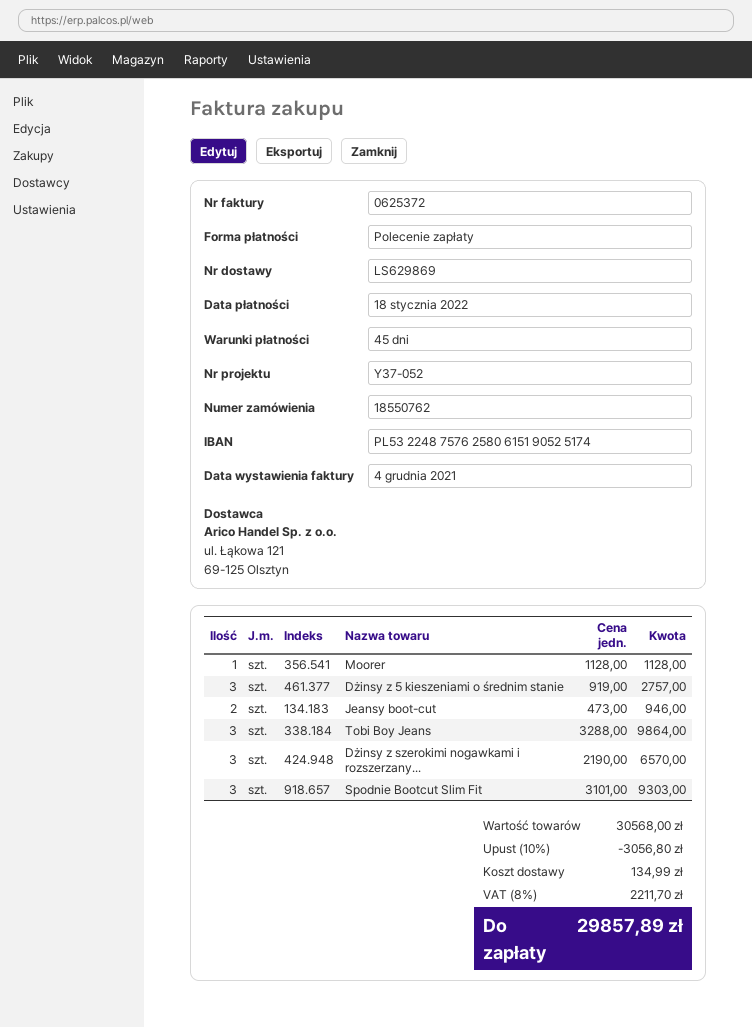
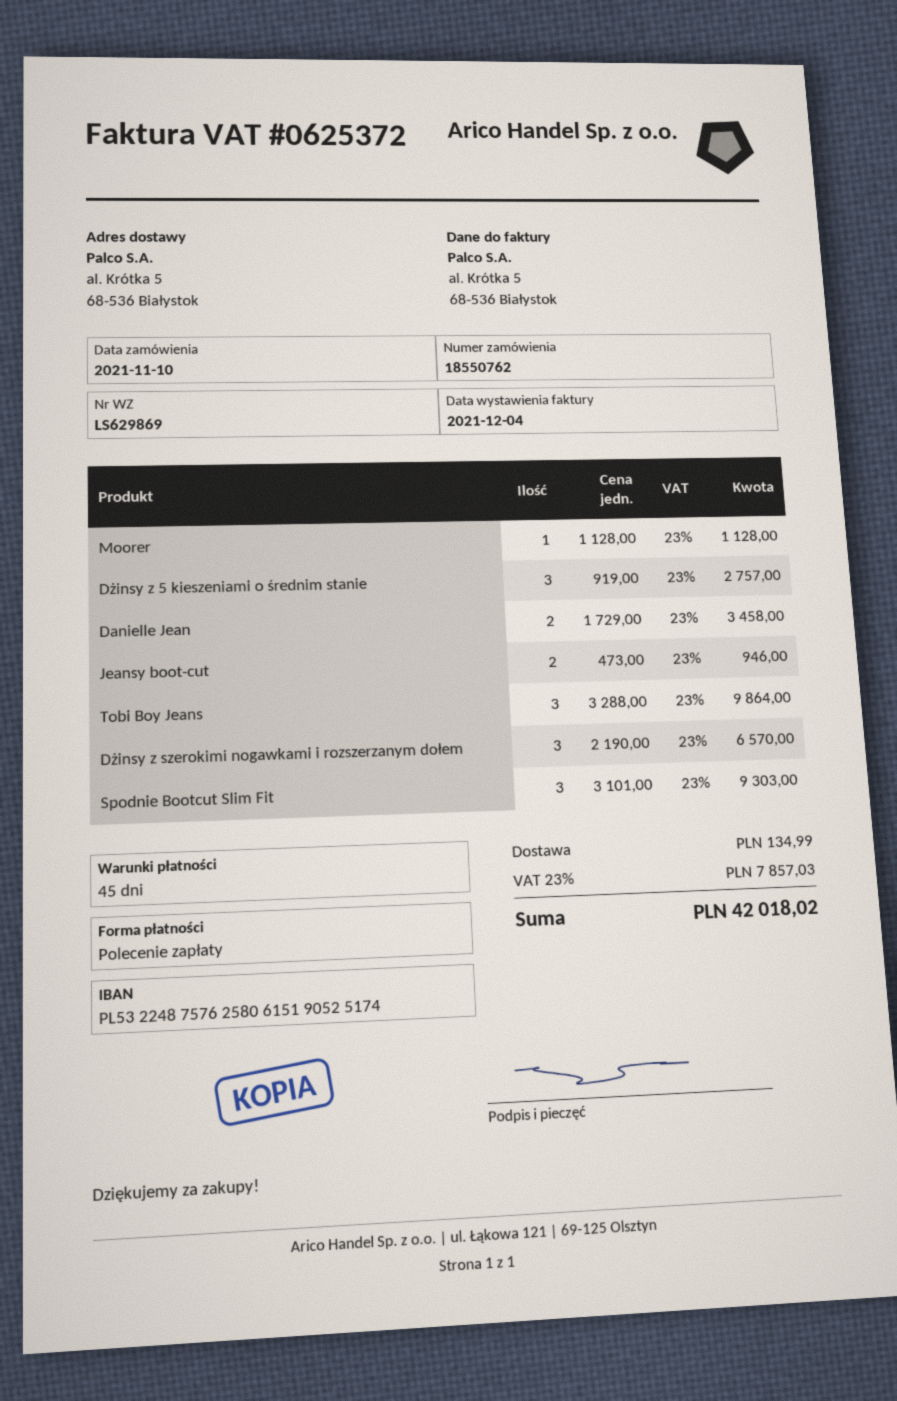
Danielle Jean: none -> 2 x 1729.00 = 3458.00
discount: 10% = 3056.80 -> none
tax: 8% = 2211.70 -> 23% = 7857.03
total: 29857.89 -> 42018.02

